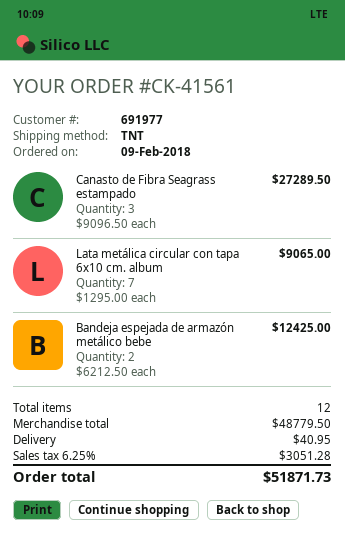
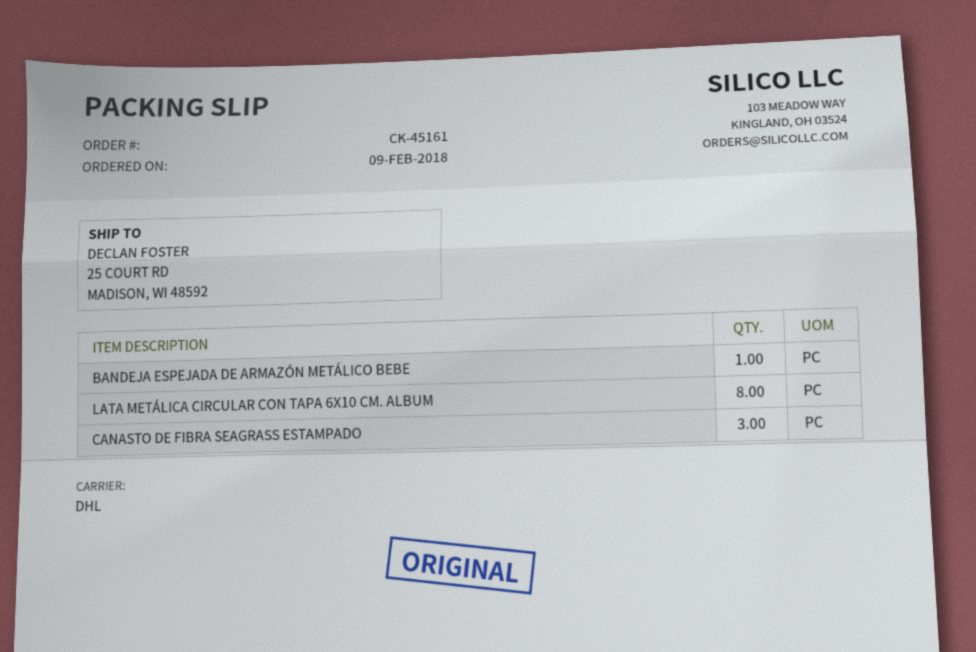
order number: CK-41561 -> CK-45161
shipping method: TNT -> DHL
Lata metálica circular con tapa 6x10 cm. album: 7 -> 8
Bandeja espejada de armazón metálico bebe: 2 -> 1

